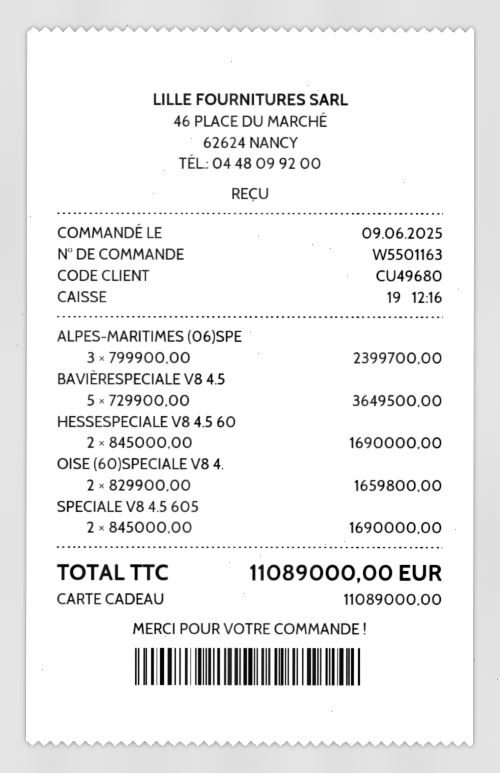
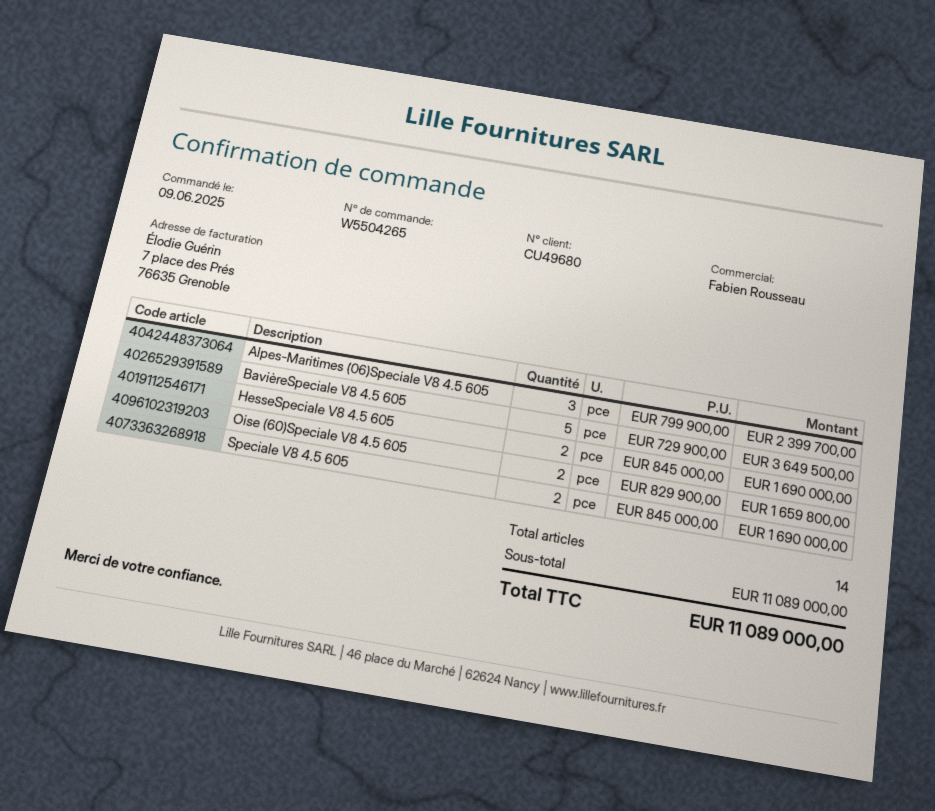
order number: W5501163 -> W5504265

